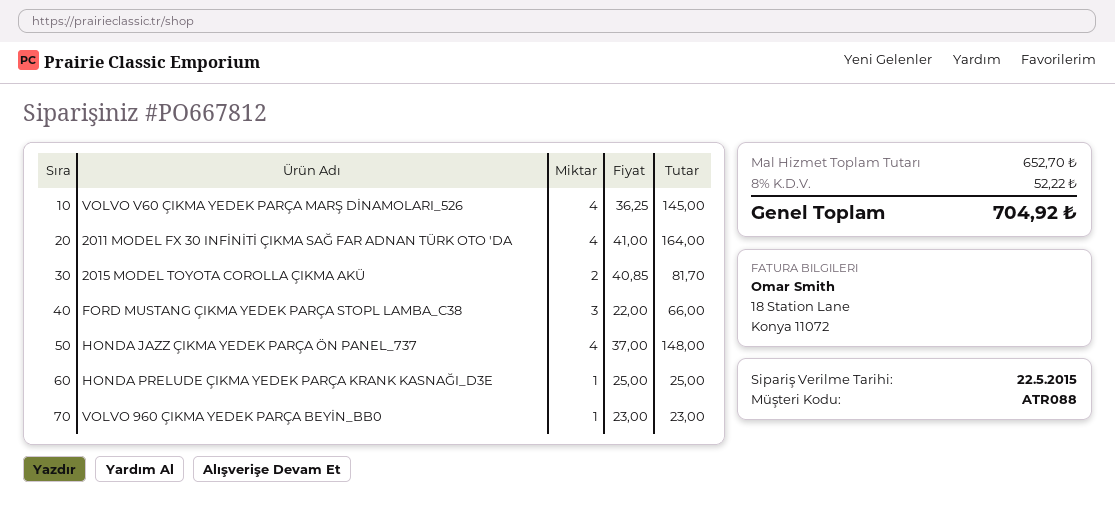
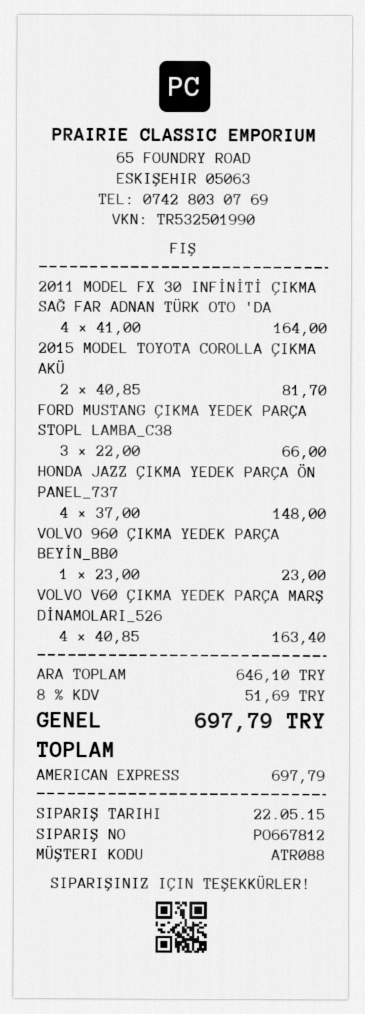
VOLVO V60 ÇIKMA YEDEK PARÇA MARŞ DİNAMOLARI_526: 4 x 36.25 = 145.00 -> 4 x 40.85 = 163.40
HONDA PRELUDE ÇIKMA YEDEK PARÇA KRANK KASNAĞI_D3E: 1 x 25.00 = 25.00 -> none
subtotal: 652.70 -> 646.10
tax: 8% = 52.22 -> 8% = 51.69
total: 704.92 -> 697.79

